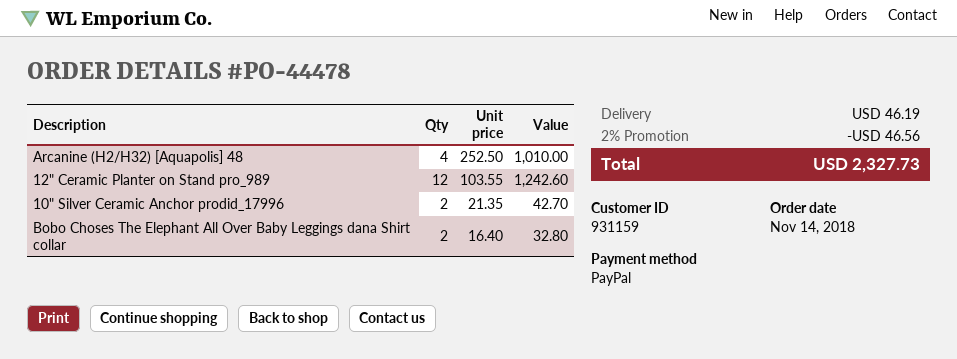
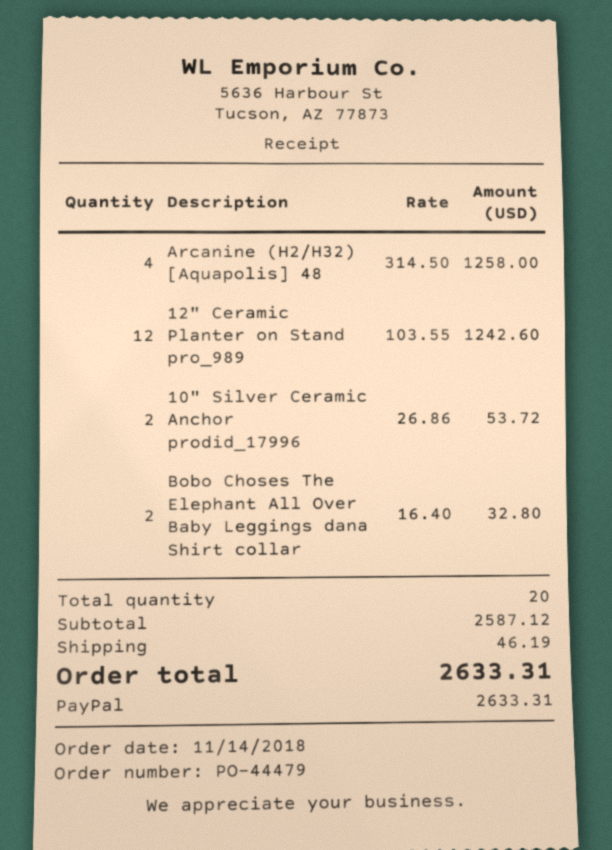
order number: PO-44478 -> PO-44479
Arcanine (H2/H32) [Aquapolis] 48: 4 x 252.50 = 1010.00 -> 4 x 314.50 = 1258.00
10" Silver Ceramic Anchor prodid_17996: 2 x 21.35 = 42.70 -> 2 x 26.86 = 53.72
discount: 2% = 46.56 -> none
total: 2327.73 -> 2633.31

